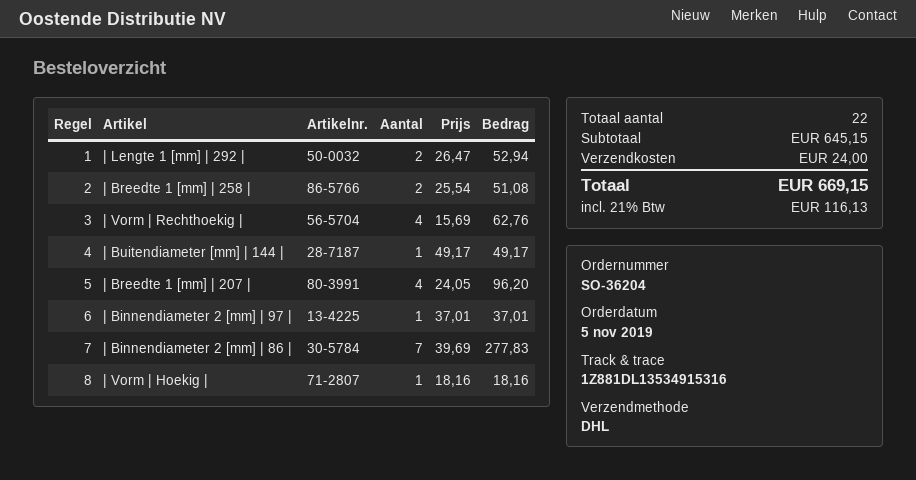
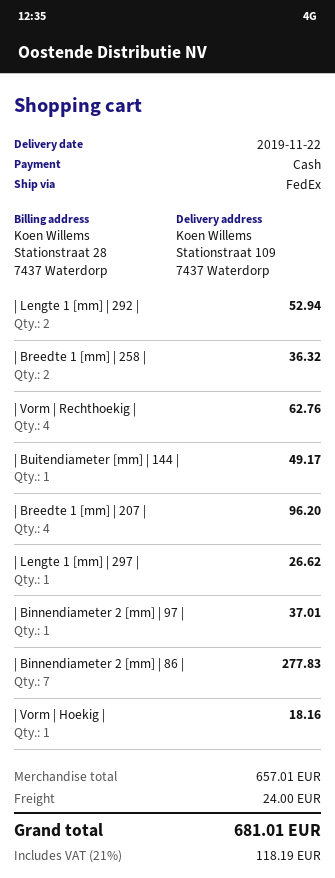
shipping method: DHL -> FedEx
| Breedte 1 [mm] | 258 |: 2 for 51.08 -> 2 for 36.32
| Lengte 1 [mm] | 297 |: none -> 1 for 26.62
subtotal: 645.15 -> 657.01
tax: 21% = 116.13 -> 21% = 118.19
total: 669.15 -> 681.01

